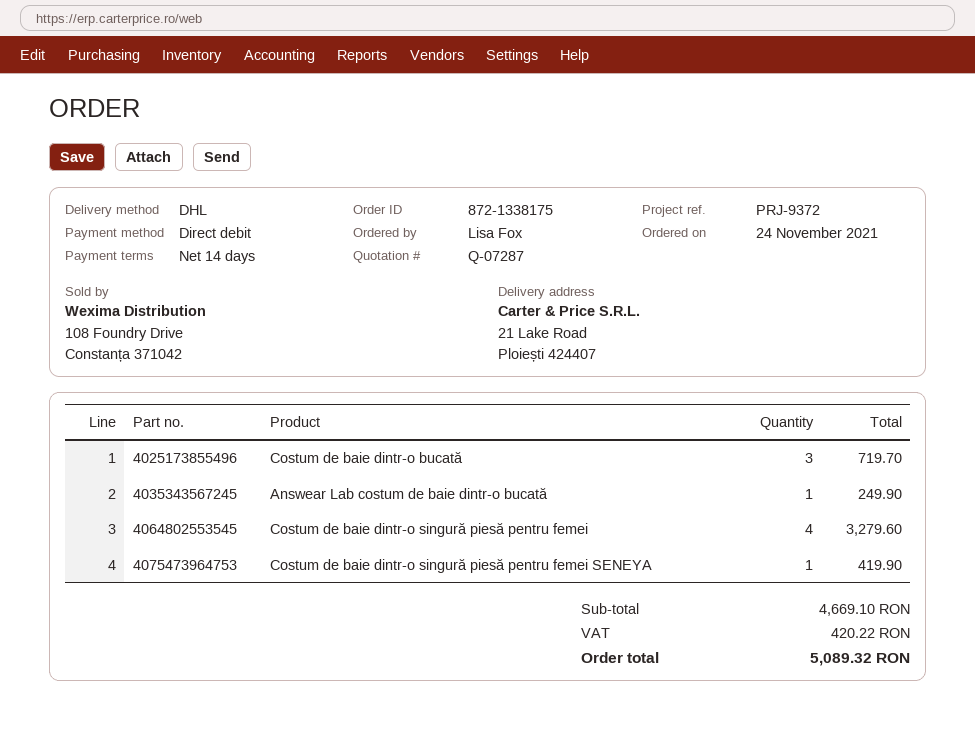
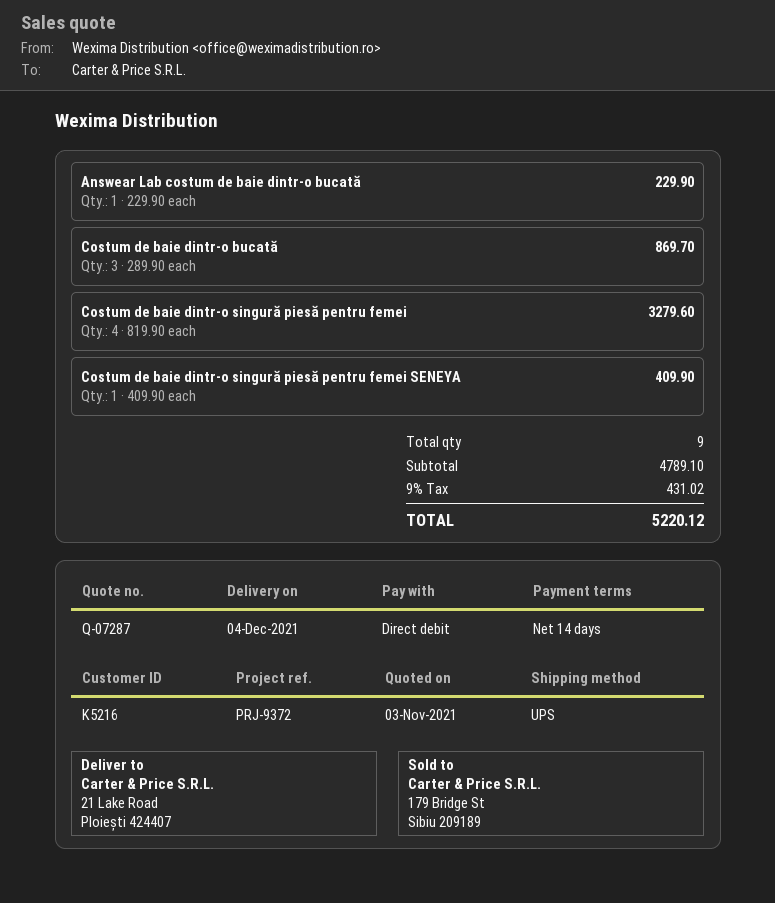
shipping method: DHL -> UPS
Costum de baie dintr-o bucată: 3 for 719.70 -> 3 for 869.70
Answear Lab costum de baie dintr-o bucată: 1 for 249.90 -> 1 for 229.90
Costum de baie dintr-o singură piesă pentru femei SENEYA: 1 for 419.90 -> 1 for 409.90
subtotal: 4669.10 -> 4789.10
tax: 420.22 -> 431.02
total: 5089.32 -> 5220.12

